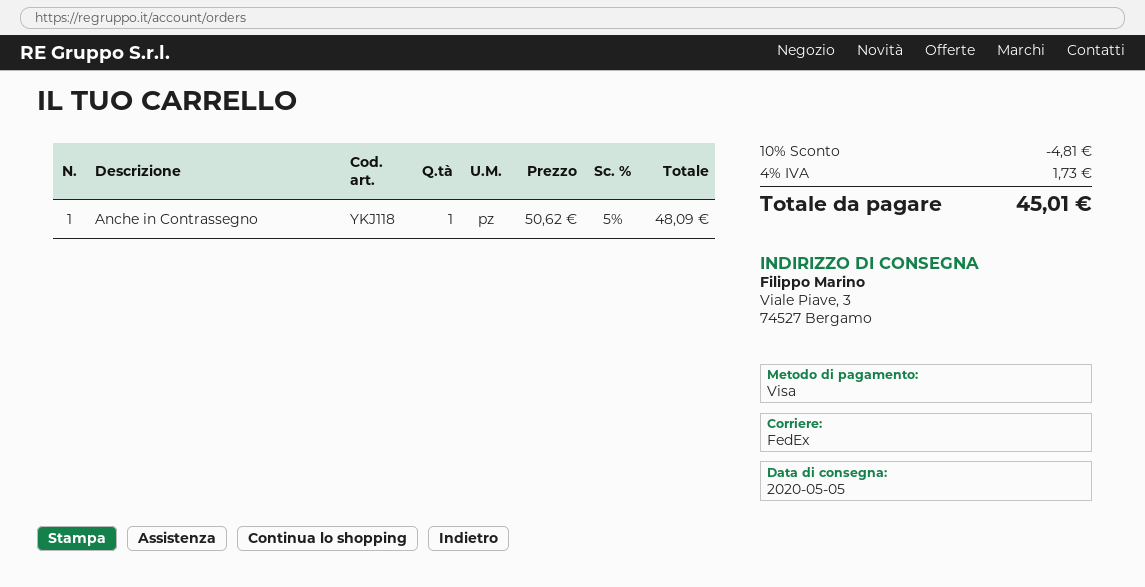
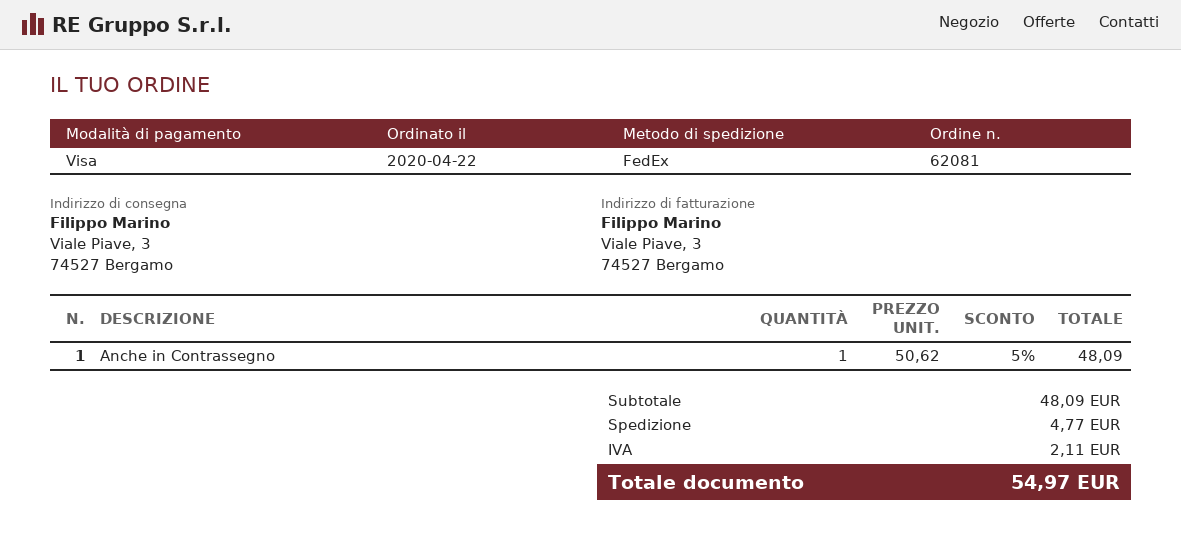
discount: 10% = 4.81 -> none
shipping: none -> 4.77
tax: 1.73 -> 2.11
total: 45.01 -> 54.97

